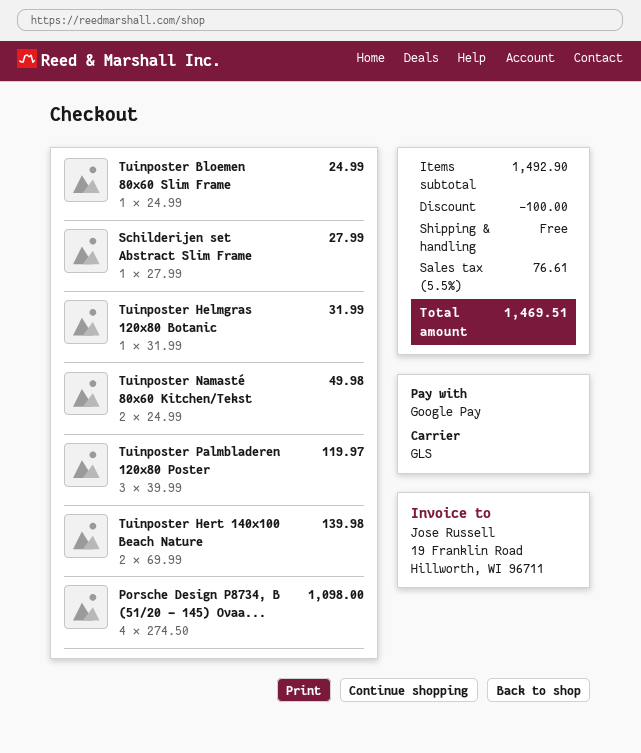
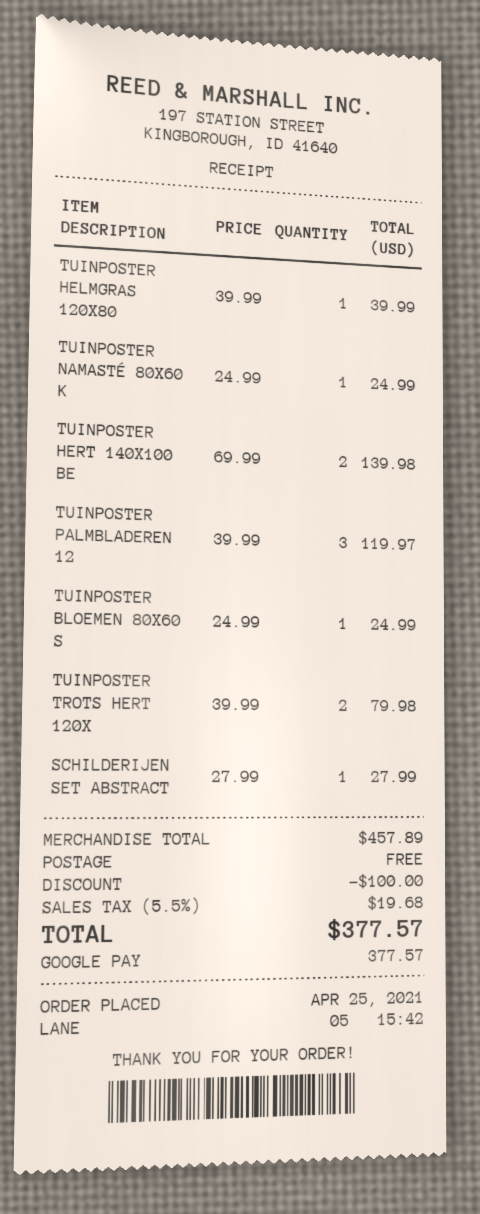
Tuinposter Helmgras 120x80 Botanic: 1 x 31.99 = 31.99 -> 1 x 39.99 = 39.99
Tuinposter Namasté 80x60 Kitchen/Tekst: 2 x 24.99 = 49.98 -> 1 x 24.99 = 24.99
Porsche Design P8734, B (51/20 - 145) Ovaa...: 4 x 274.50 = 1098.00 -> none
TUINPOSTER TROTS HERT 120X: none -> 2 x 39.99 = 79.98
subtotal: 1492.90 -> 457.89
tax: 5.5% = 76.61 -> 5.5% = 19.68
total: 1469.51 -> 377.57

